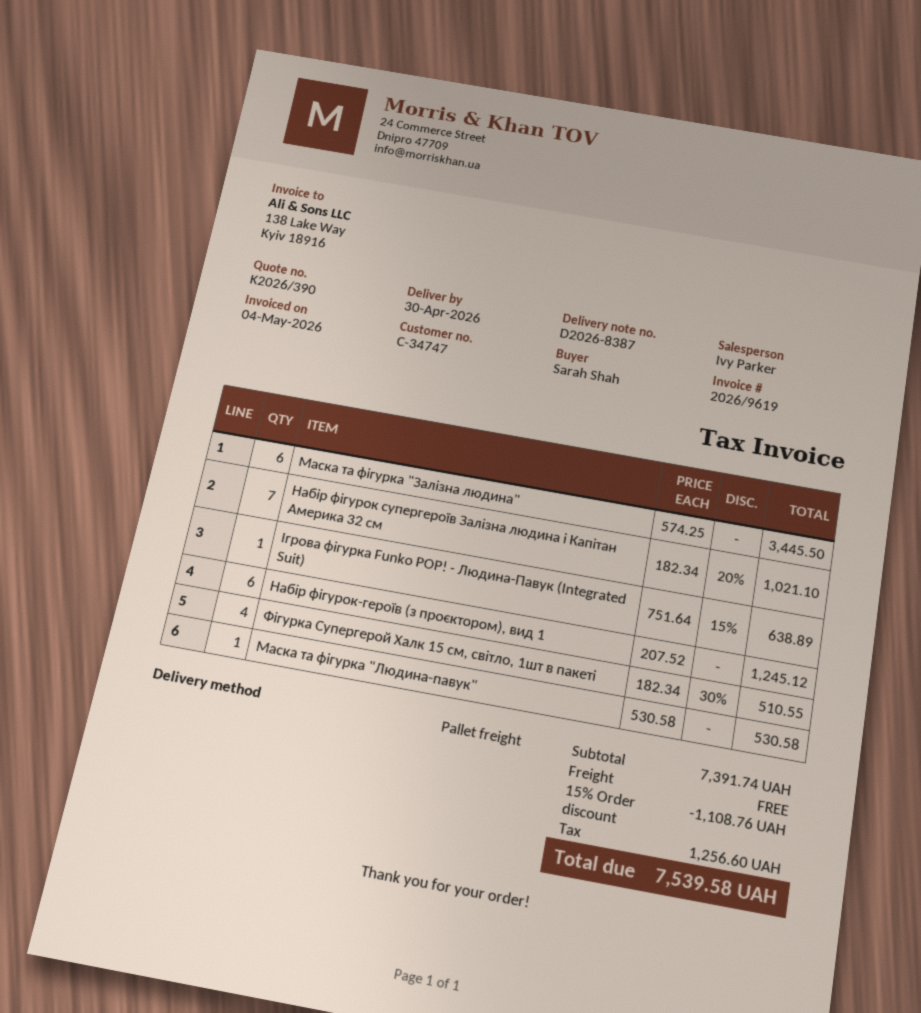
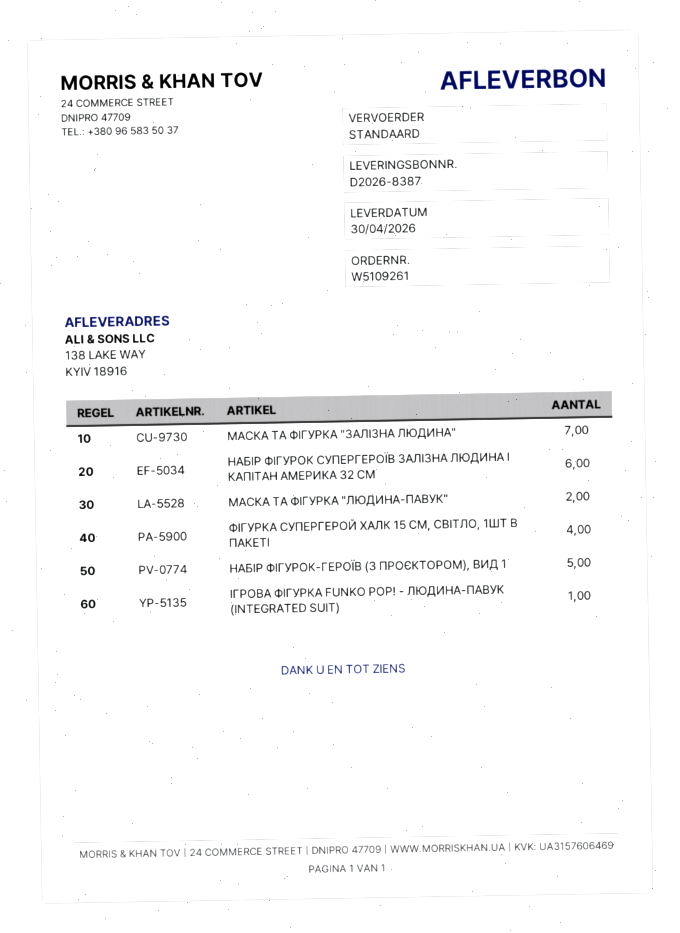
shipping method: pallet freight -> standard
Маска та фігурка "Залізна людина": 6 -> 7
Набір фігурок супергероїв Залізна людина і Капітан Америка 32 см: 7 -> 6
Набір фігурок-героїв (з проєктором), вид 1: 6 -> 5
Маска та фігурка "Людина-павук": 1 -> 2

